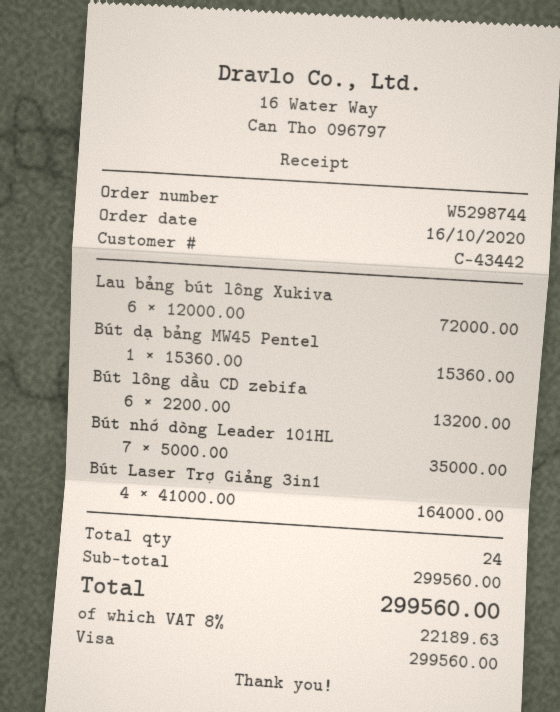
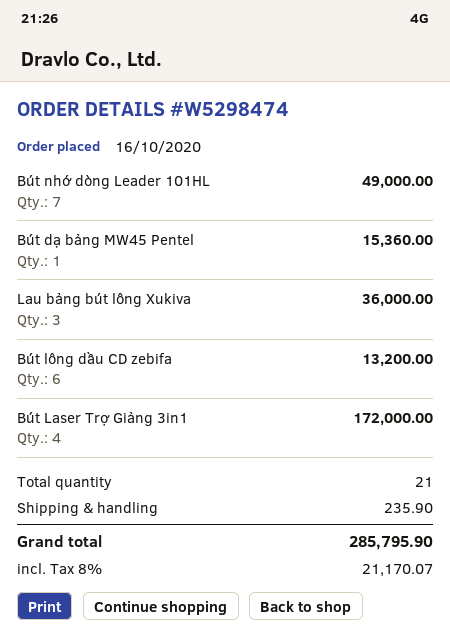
order number: W5298744 -> W5298474
Lau bảng bút lông Xukiva: 6 for 72000.00 -> 3 for 36000.00
Bút nhớ dòng Leader 101HL: 7 for 35000.00 -> 7 for 49000.00
Bút Laser Trợ Giảng 3in1: 4 for 164000.00 -> 4 for 172000.00
total quantity: 24 -> 21
shipping: none -> 235.90
tax: 8% = 22189.63 -> 8% = 21170.07
total: 299560.00 -> 285795.90

